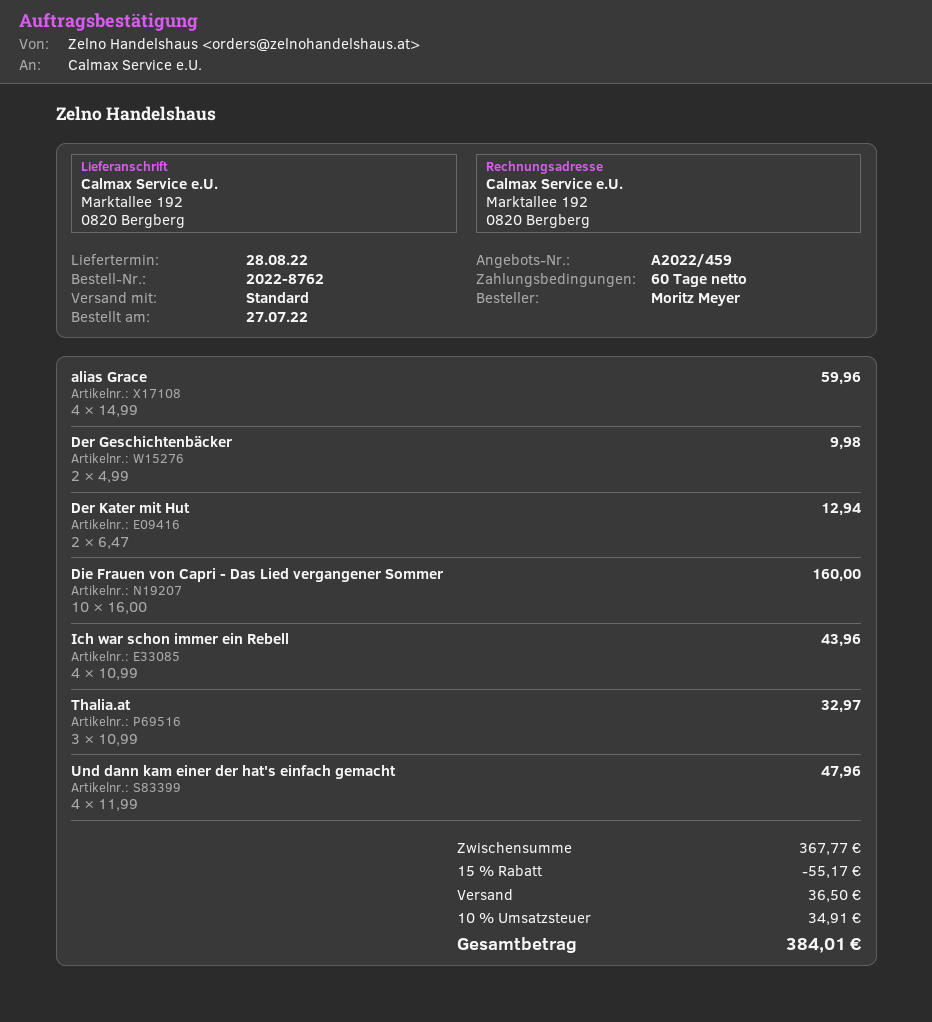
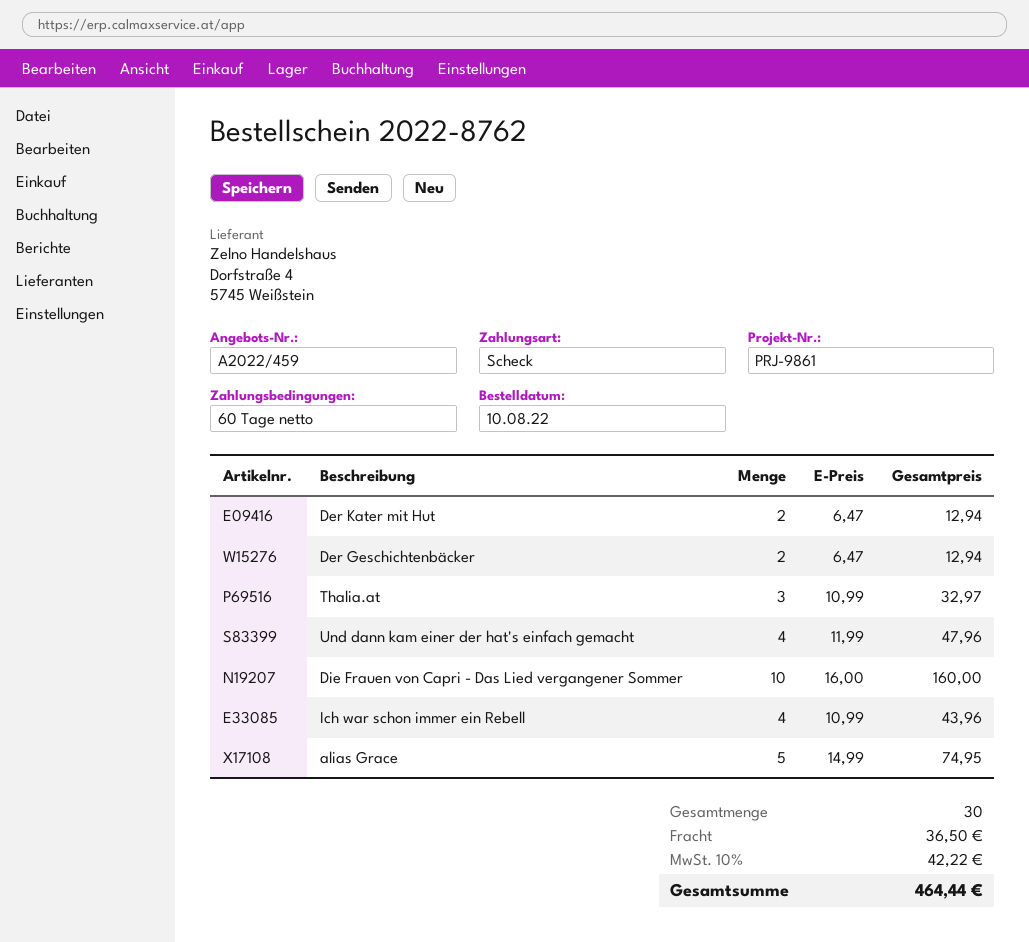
order date: 2022-07-27 -> 2022-08-10
alias Grace: 4 x 14.99 = 59.96 -> 5 x 14.99 = 74.95
Der Geschichtenbäcker: 2 x 4.99 = 9.98 -> 2 x 6.47 = 12.94
discount: 15% = 55.17 -> none
tax: 10% = 34.91 -> 10% = 42.22
total: 384.01 -> 464.44

